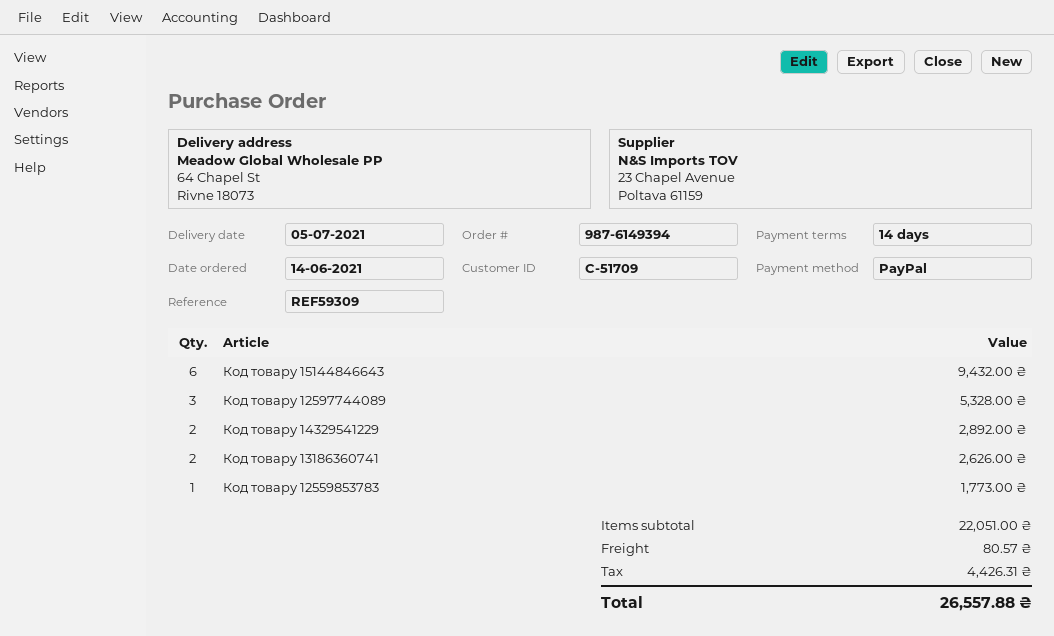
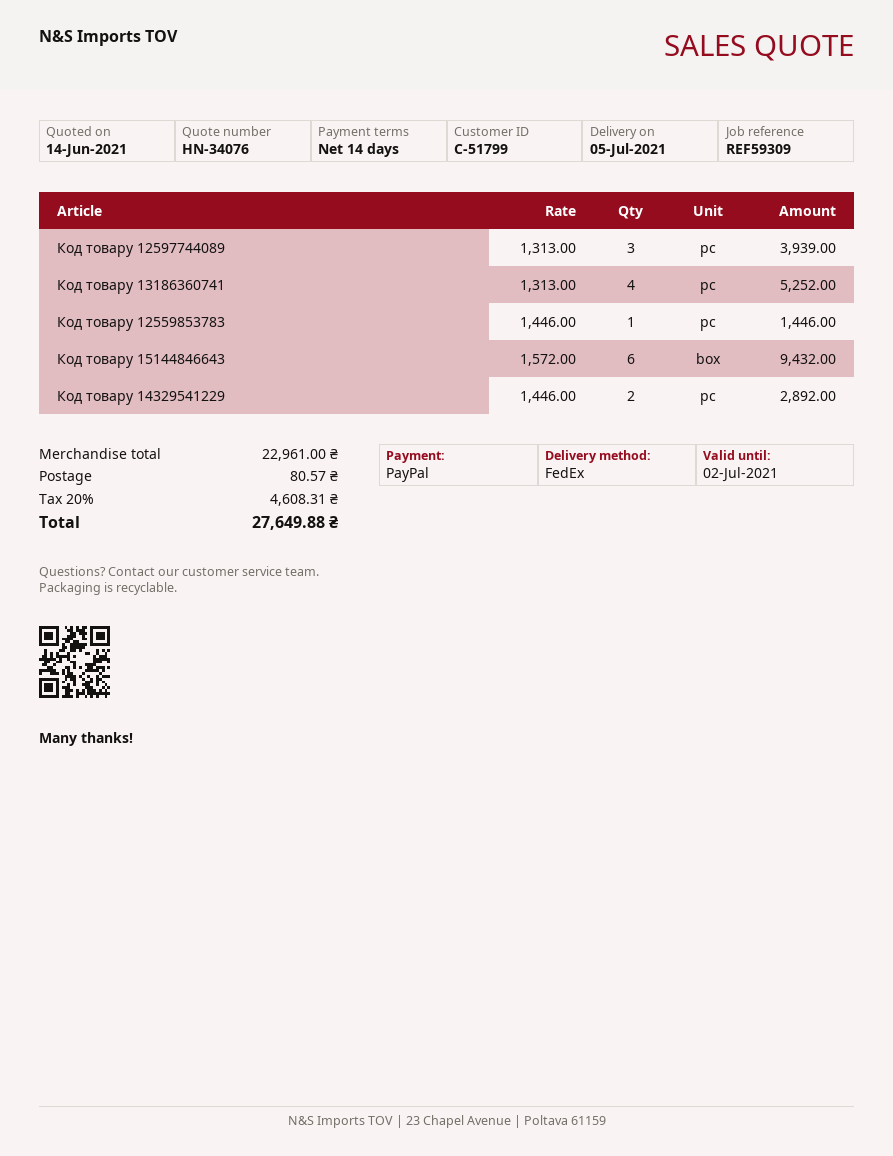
customer number: C-51709 -> C-51799
Код товару 12597744089: 3 for 5328.00 -> 3 for 3939.00
Код товару 13186360741: 2 for 2626.00 -> 4 for 5252.00
Код товару 12559853783: 1 for 1773.00 -> 1 for 1446.00
subtotal: 22051.00 -> 22961.00
tax: 4426.31 -> 4608.31
total: 26557.88 -> 27649.88

